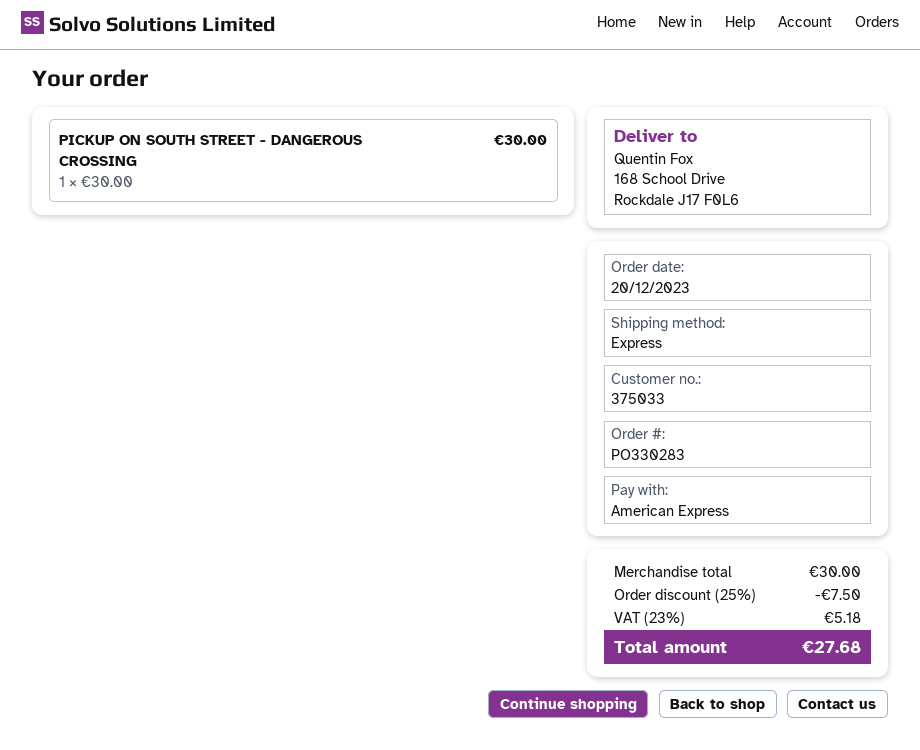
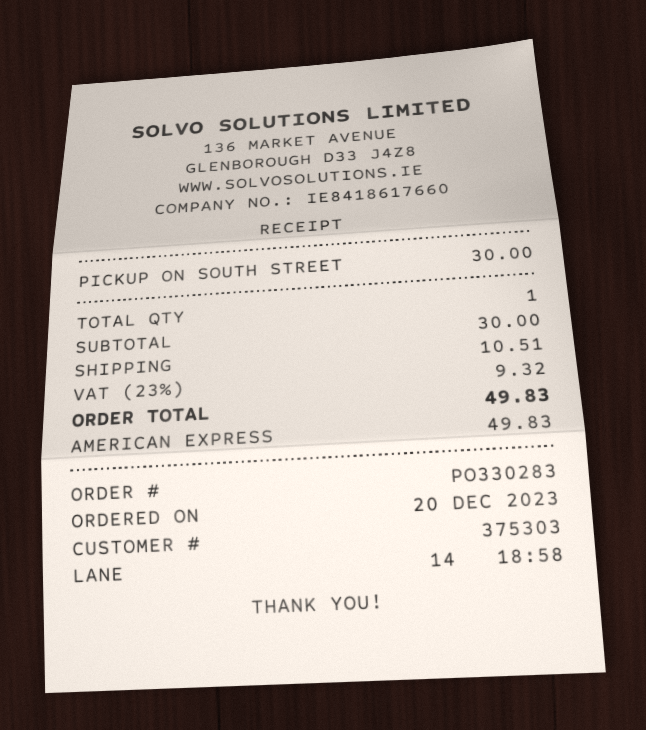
customer number: 375033 -> 375303
discount: 25% = 7.50 -> none
shipping: none -> 10.51
tax: 23% = 5.18 -> 23% = 9.32
total: 27.68 -> 49.83

